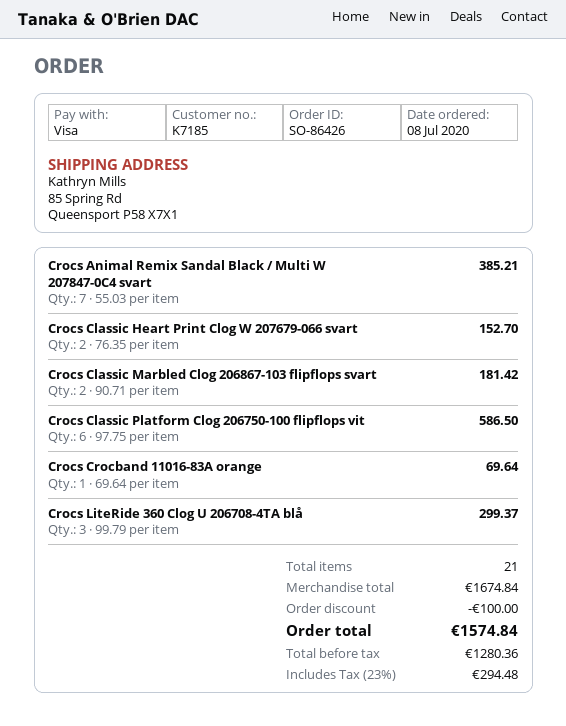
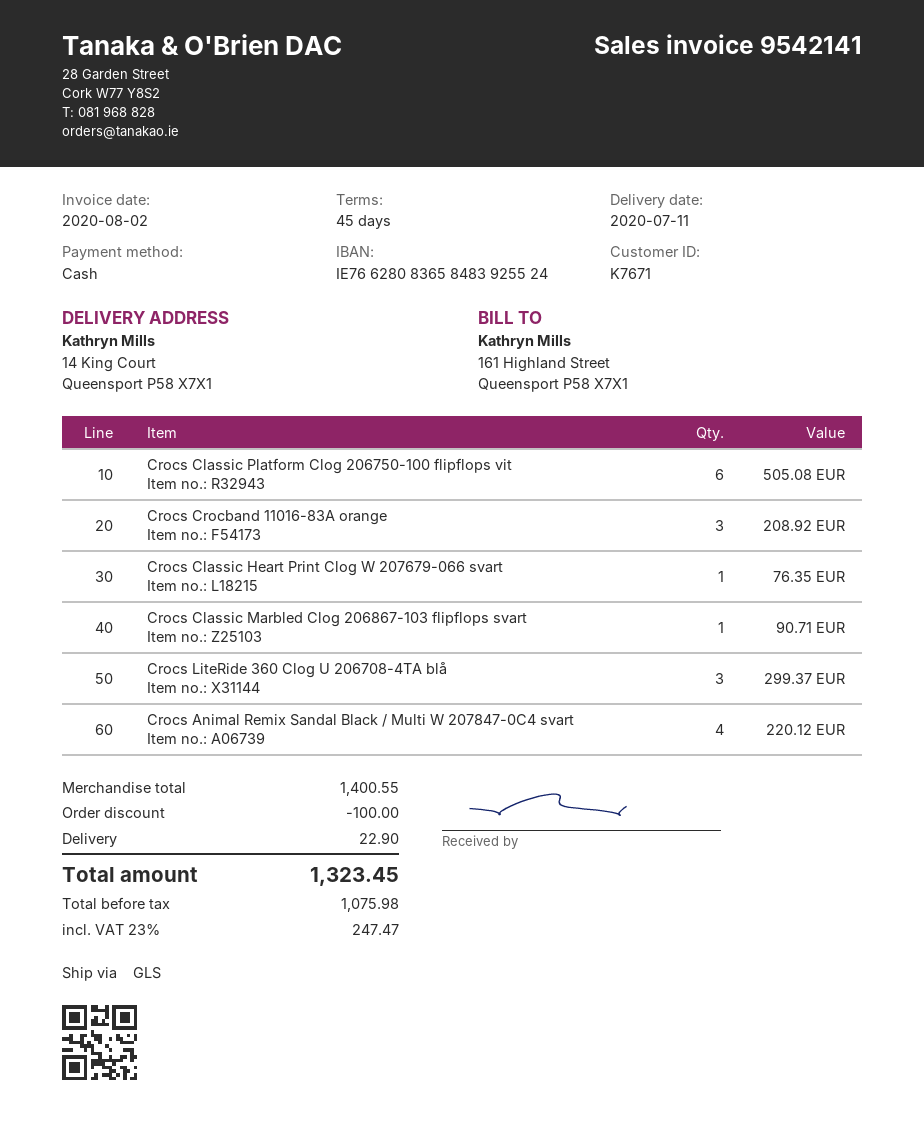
customer number: K7185 -> K7671
payment method: Visa -> cash
ship to: 85 Spring Rd, Queensport P58 X7X1 -> 14 King Court, Queensport P58 X7X1
Crocs Animal Remix Sandal Black / Multi W 207847-0C4 svart: 7 for 385.21 -> 4 for 220.12
Crocs Classic Heart Print Clog W 207679-066 svart: 2 for 152.70 -> 1 for 76.35
Crocs Classic Marbled Clog 206867-103 flipflops svart: 2 for 181.42 -> 1 for 90.71
Crocs Classic Platform Clog 206750-100 flipflops vit: 6 for 586.50 -> 6 for 505.08
Crocs Crocband 11016-83A orange: 1 for 69.64 -> 3 for 208.92
subtotal: 1674.84 -> 1400.55
shipping: none -> 22.90
net: 1280.36 -> 1075.98
tax: 23% = 294.48 -> 23% = 247.47
total: 1574.84 -> 1323.45

